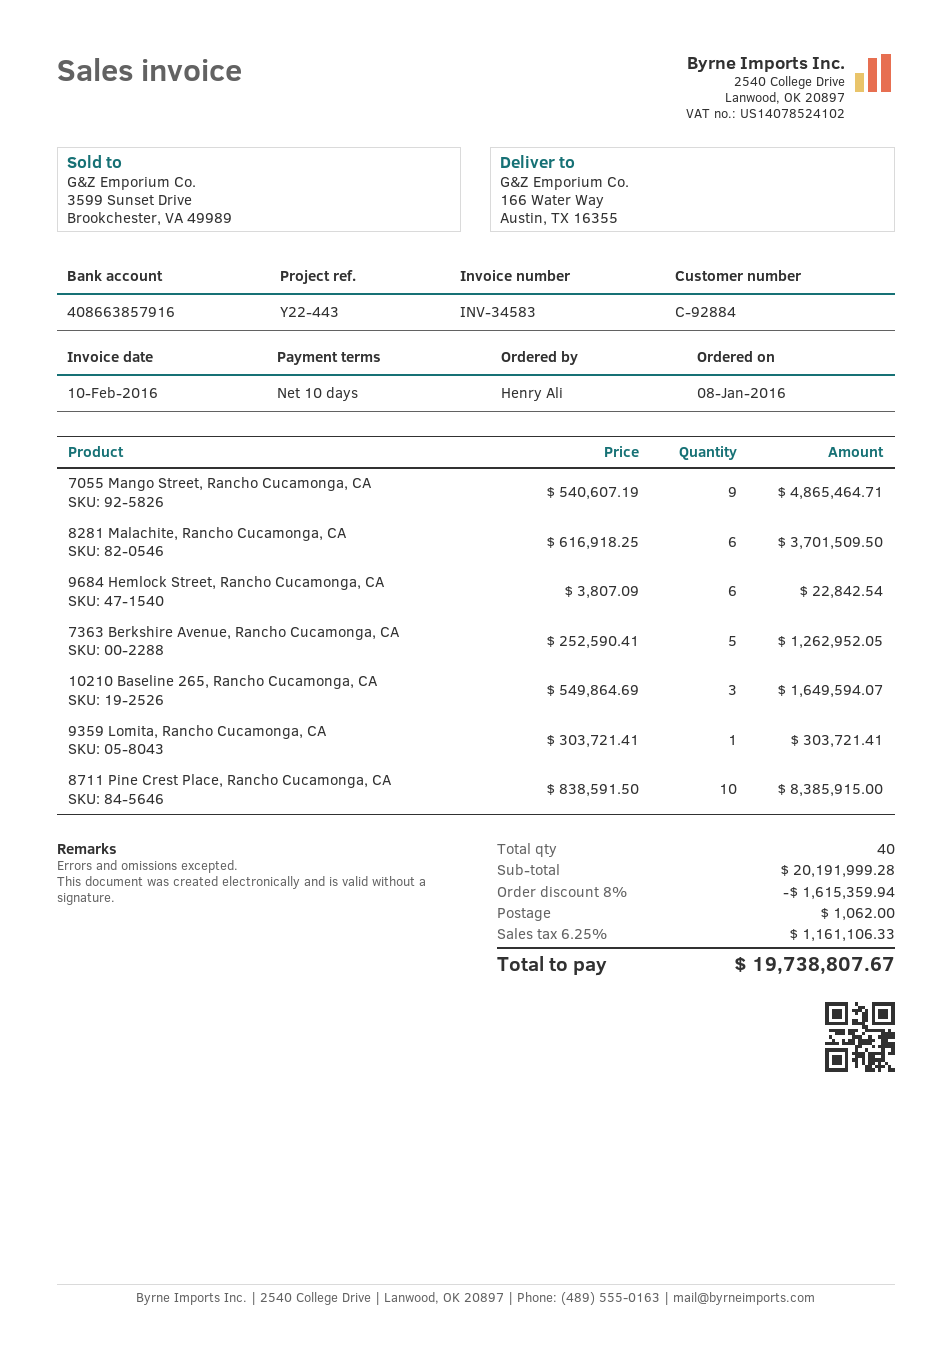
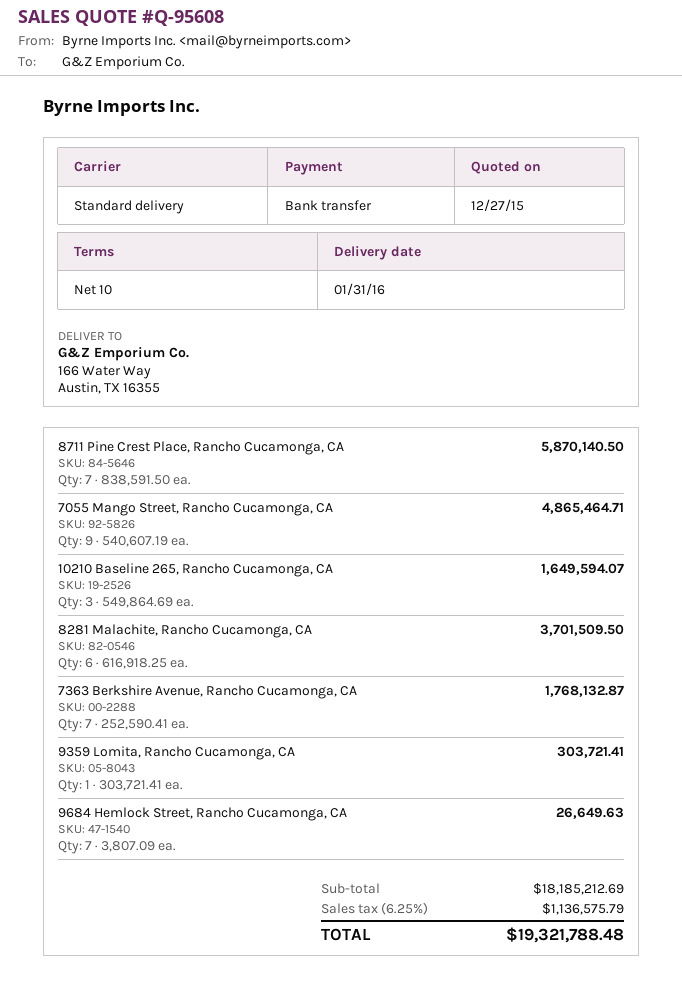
9684 Hemlock Street, Rancho Cucamonga, CA: 6 x 3807.09 = 22842.54 -> 7 x 3807.09 = 26649.63
7363 Berkshire Avenue, Rancho Cucamonga, CA: 5 x 252590.41 = 1262952.05 -> 7 x 252590.41 = 1768132.87
8711 Pine Crest Place, Rancho Cucamonga, CA: 10 x 838591.50 = 8385915.00 -> 7 x 838591.50 = 5870140.50
subtotal: 20191999.28 -> 18185212.69
discount: 8% = 1615359.94 -> none
shipping: 1062.00 -> none
tax: 6.25% = 1161106.33 -> 6.25% = 1136575.79
total: 19738807.67 -> 19321788.48

